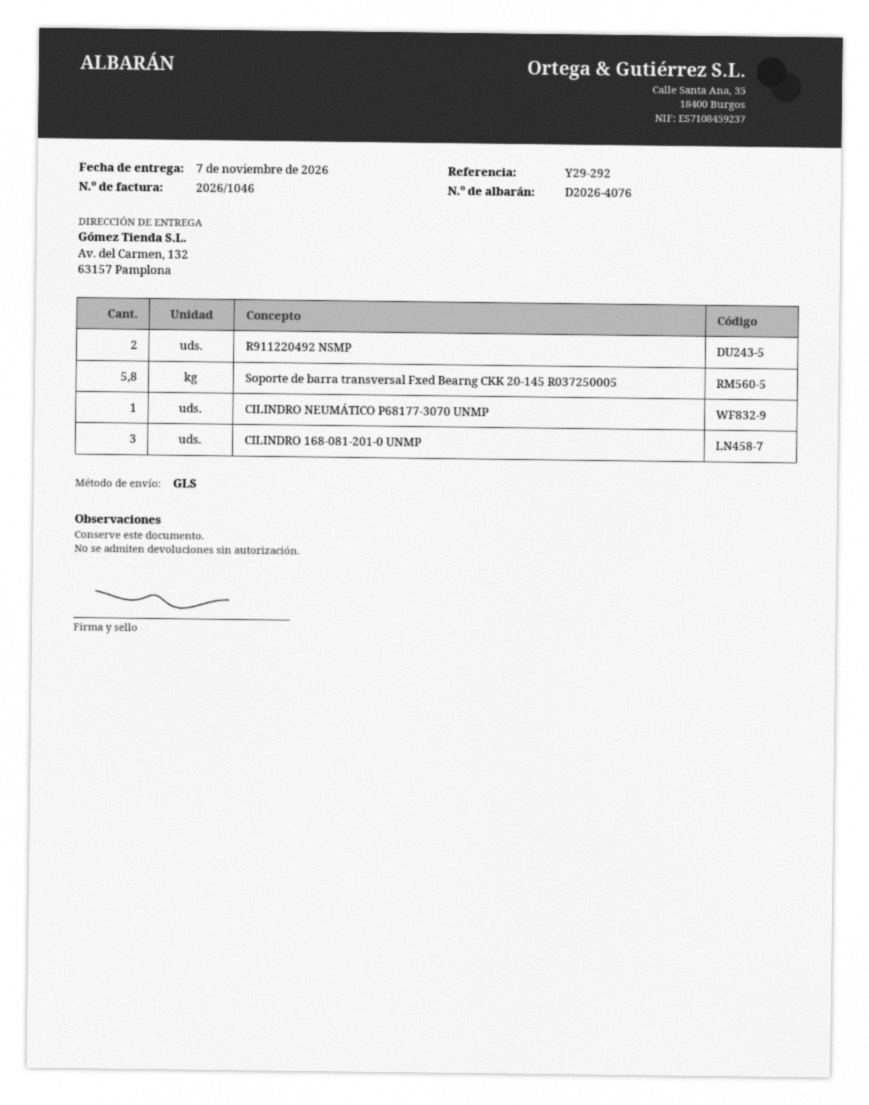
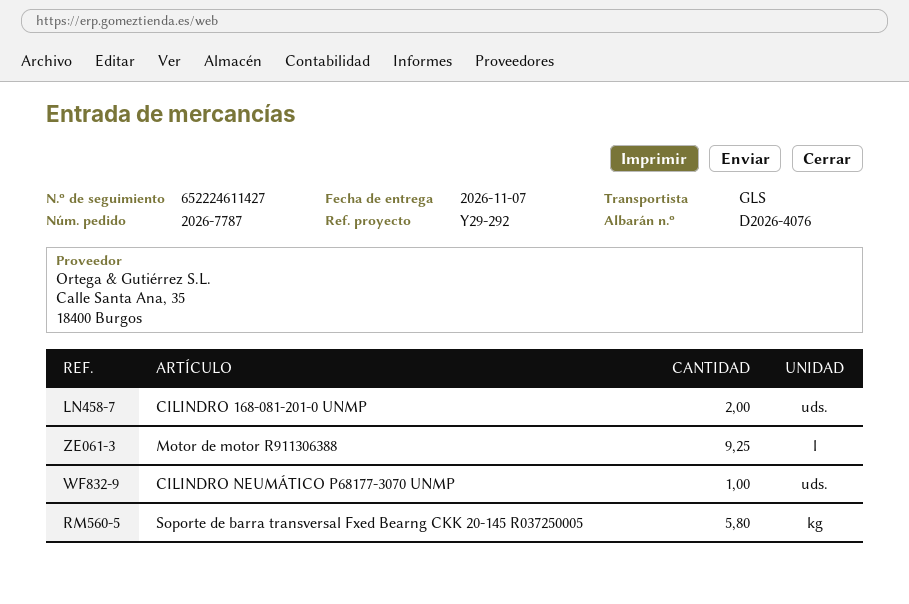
R911220492 NSMP: 2 -> none
CILINDRO 168-081-201-0 UNMP: 3 -> 2
Motor de motor R911306388: none -> 9.25

